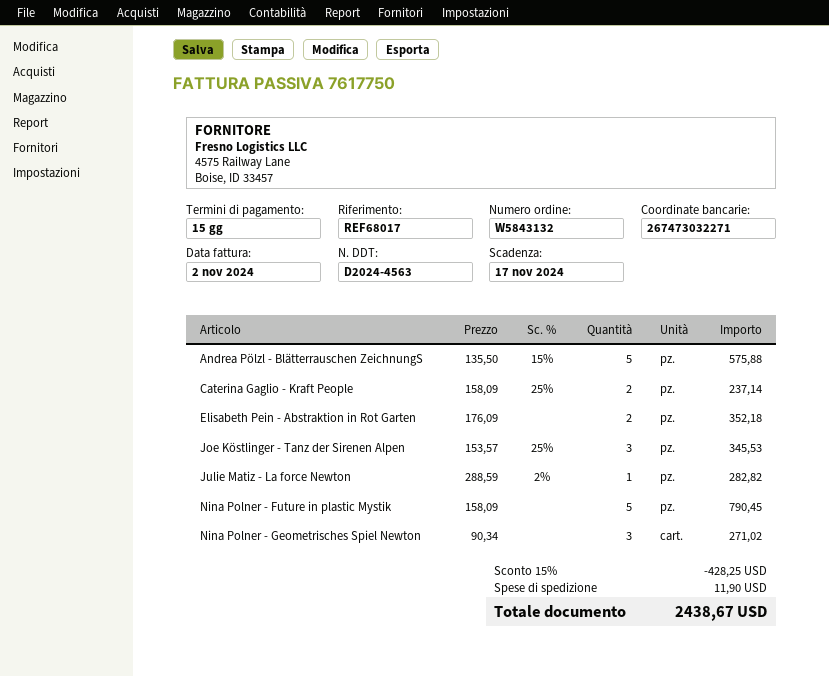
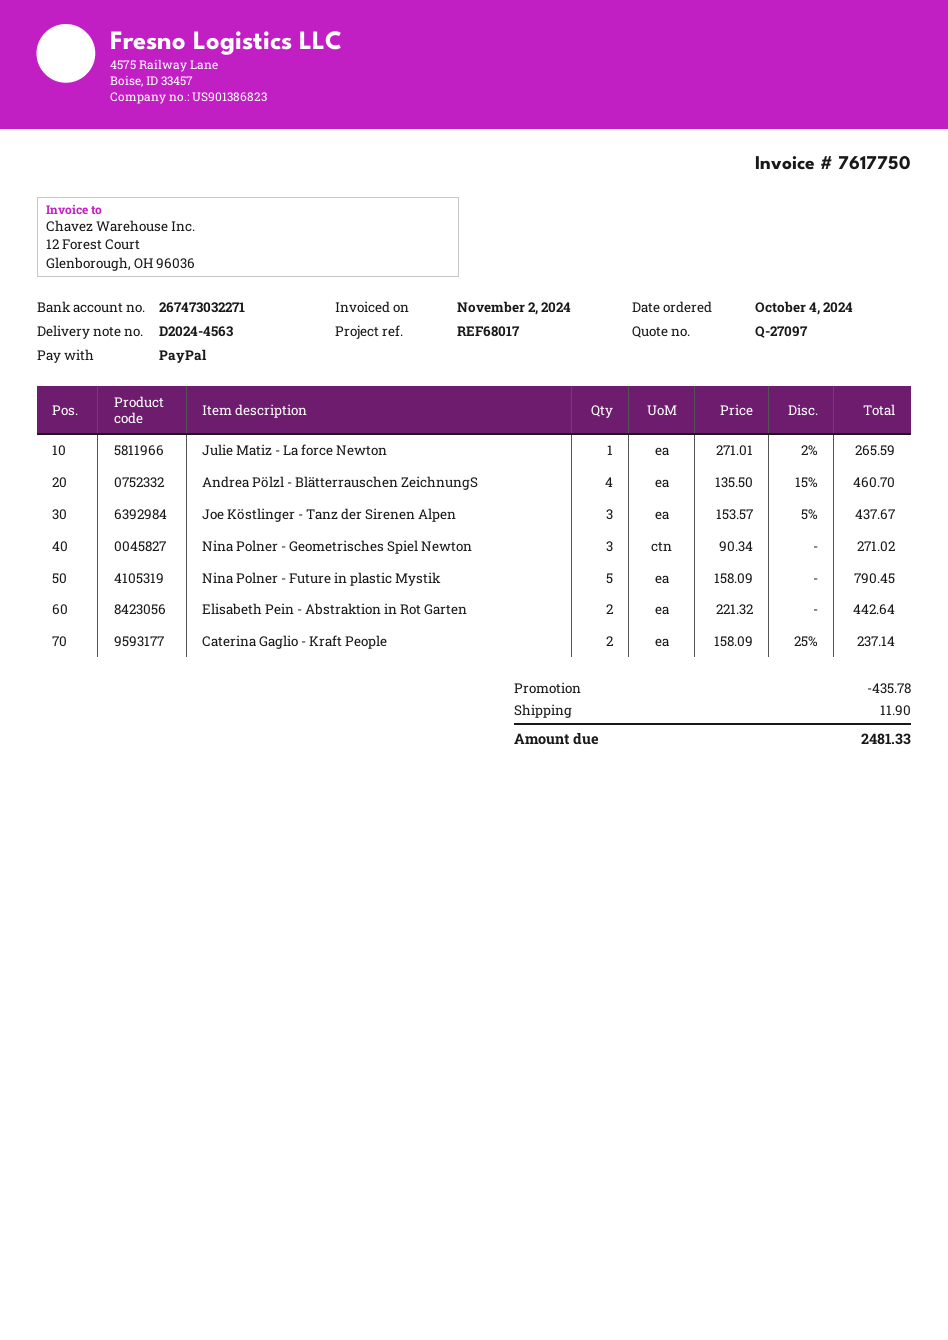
Andrea Pölzl - Blätterrauschen ZeichnungS: 5 x 135.50 - 15% = 575.88 -> 4 x 135.50 - 15% = 460.70
Elisabeth Pein - Abstraktion in Rot Garten: 2 x 176.09 = 352.18 -> 2 x 221.32 = 442.64
Joe Köstlinger - Tanz der Sirenen Alpen: 3 x 153.57 - 25% = 345.53 -> 3 x 153.57 - 5% = 437.67
Julie Matiz - La force Newton: 1 x 288.59 - 2% = 282.82 -> 1 x 271.01 - 2% = 265.59
discount: 428.25 -> 435.78
total: 2438.67 -> 2481.33

